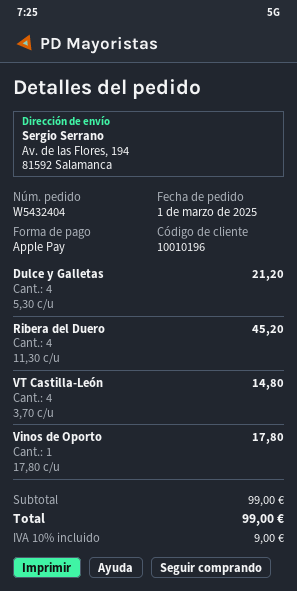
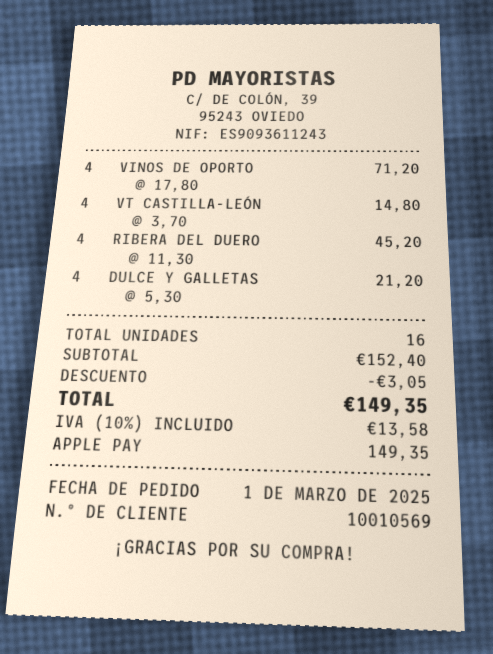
customer number: 10010196 -> 10010569
Vinos de Oporto: 1 x 17.80 = 17.80 -> 4 x 17.80 = 71.20
subtotal: 99.00 -> 152.40
discount: none -> 3.05
tax: 10% = 9.00 -> 10% = 13.58
total: 99.00 -> 149.35

